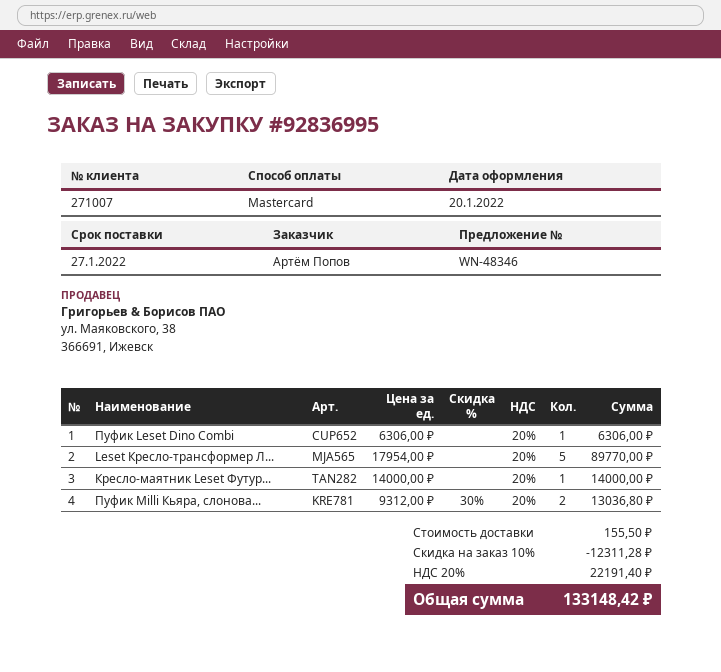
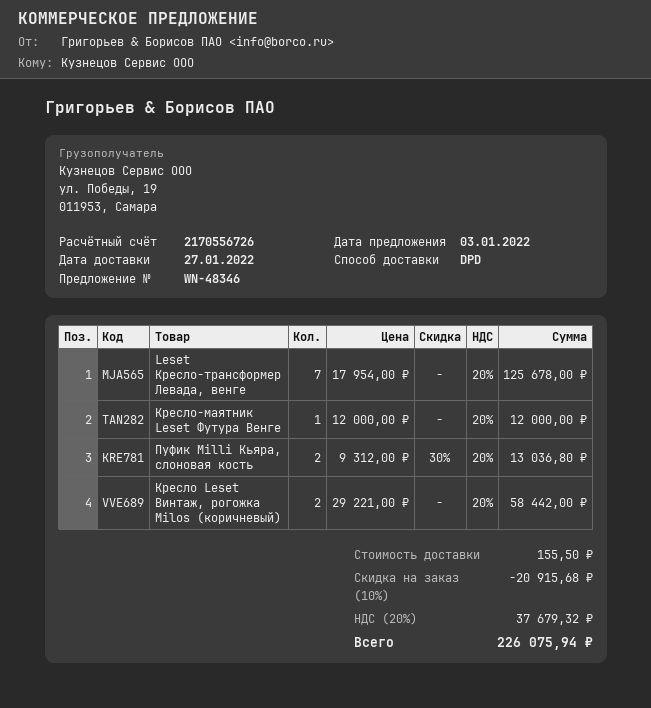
Пуфик Leset Dino Combi: 1 x 6306.00 = 6306.00 -> none
Leset Кресло-трансформер Л...: 5 x 17954.00 = 89770.00 -> 7 x 17954.00 = 125678.00
Кресло-маятник Leset Футур...: 1 x 14000.00 = 14000.00 -> 1 x 12000.00 = 12000.00
Кресло Leset Винтаж, рогожка Milos (коричневый): none -> 2 x 29221.00 = 58442.00
discount: 10% = 12311.28 -> 10% = 20915.68
tax: 20% = 22191.40 -> 20% = 37679.32
total: 133148.42 -> 226075.94

